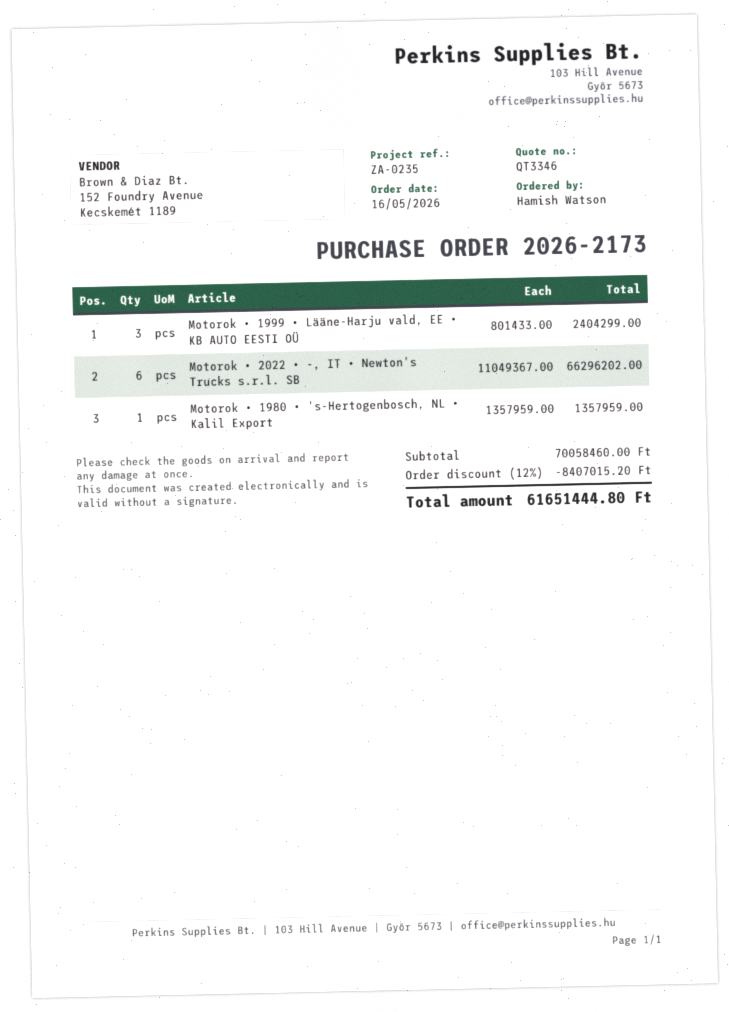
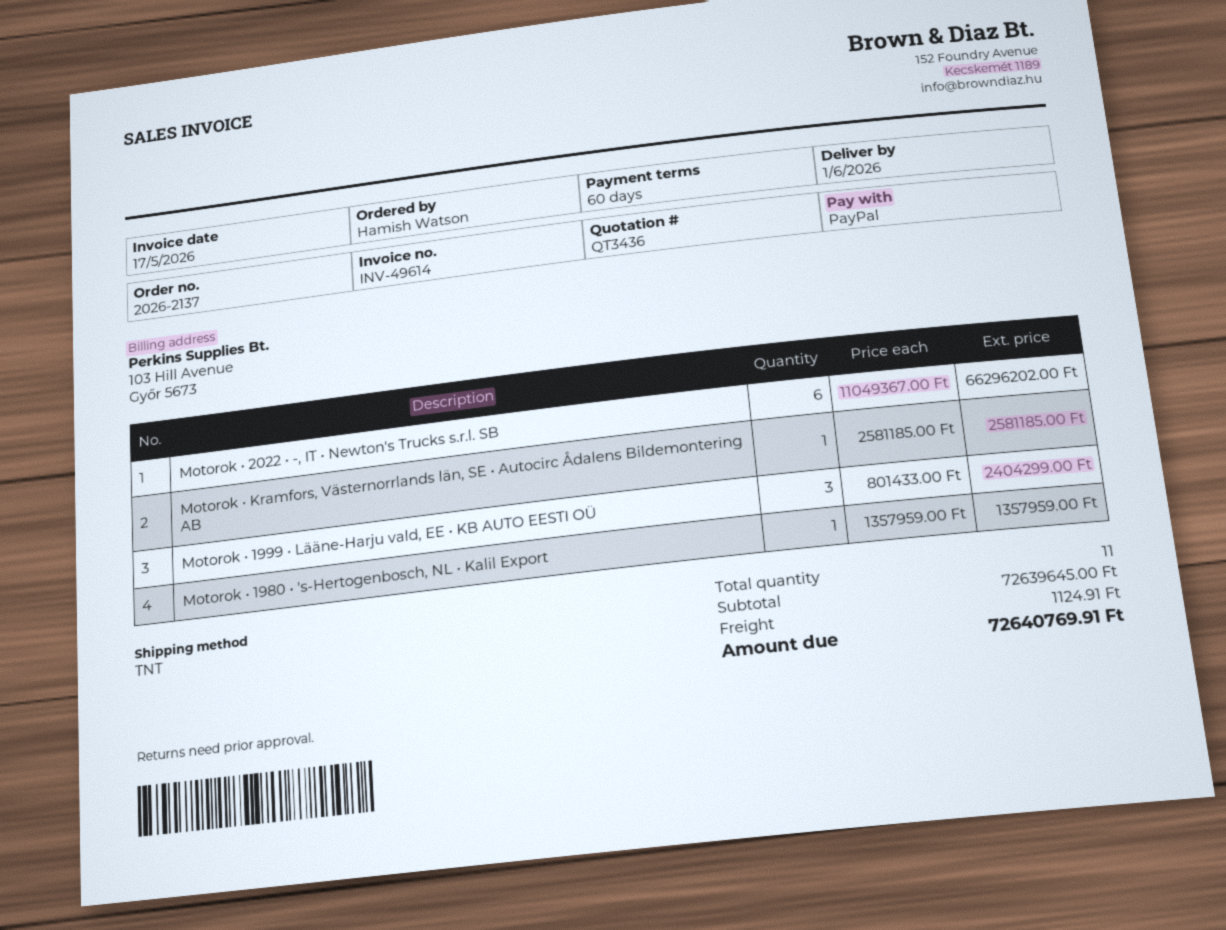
quote number: QT3346 -> QT3436
order number: 2026-2173 -> 2026-2137
Motorok • Kramfors, Västernorrlands län, SE • Autocirc Ådalens Bildemontering AB: none -> 1 x 2581185.00 = 2581185.00
subtotal: 70058460.00 -> 72639645.00
discount: 12% = 8407015.20 -> none
shipping: none -> 1124.91
total: 61651444.80 -> 72640769.91

